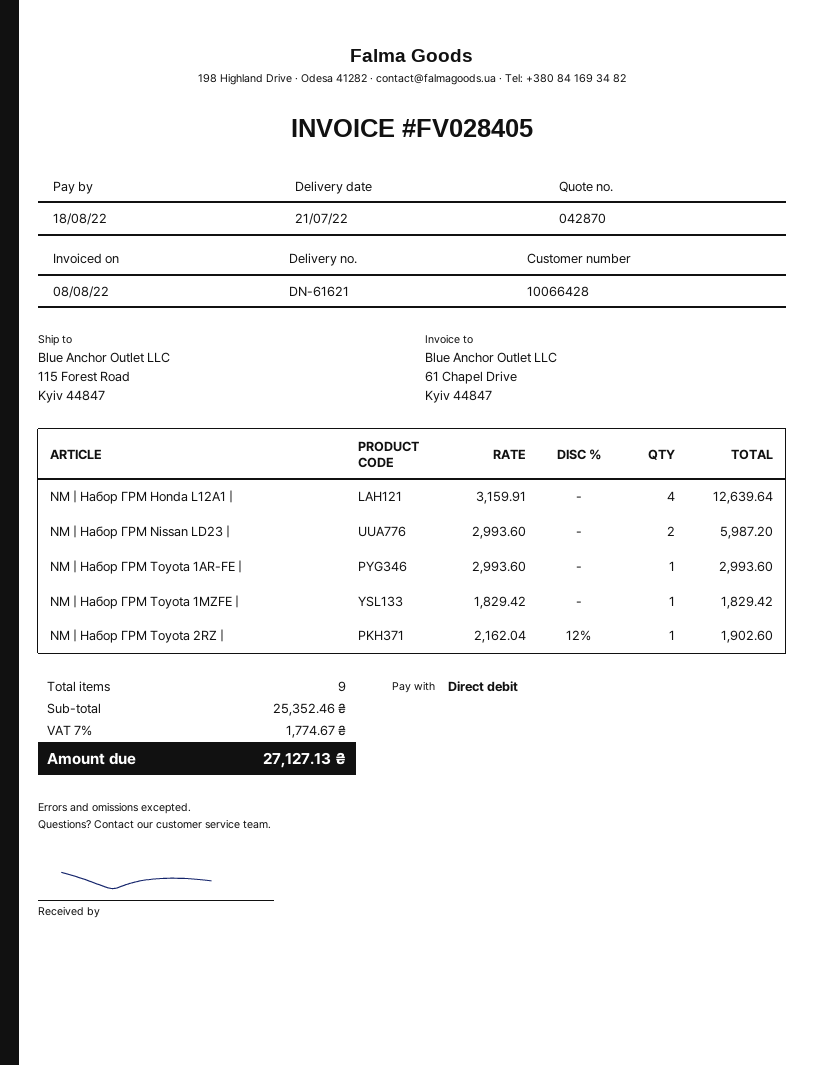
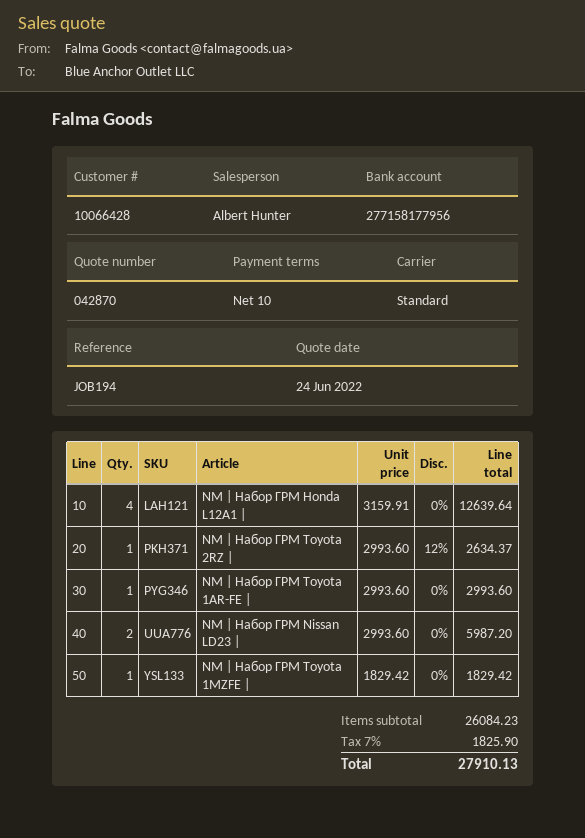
NM | Набор ГРМ Toyota 2RZ |: 1 x 2162.04 - 12% = 1902.60 -> 1 x 2993.60 - 12% = 2634.37
subtotal: 25352.46 -> 26084.23
tax: 7% = 1774.67 -> 7% = 1825.90
total: 27127.13 -> 27910.13

